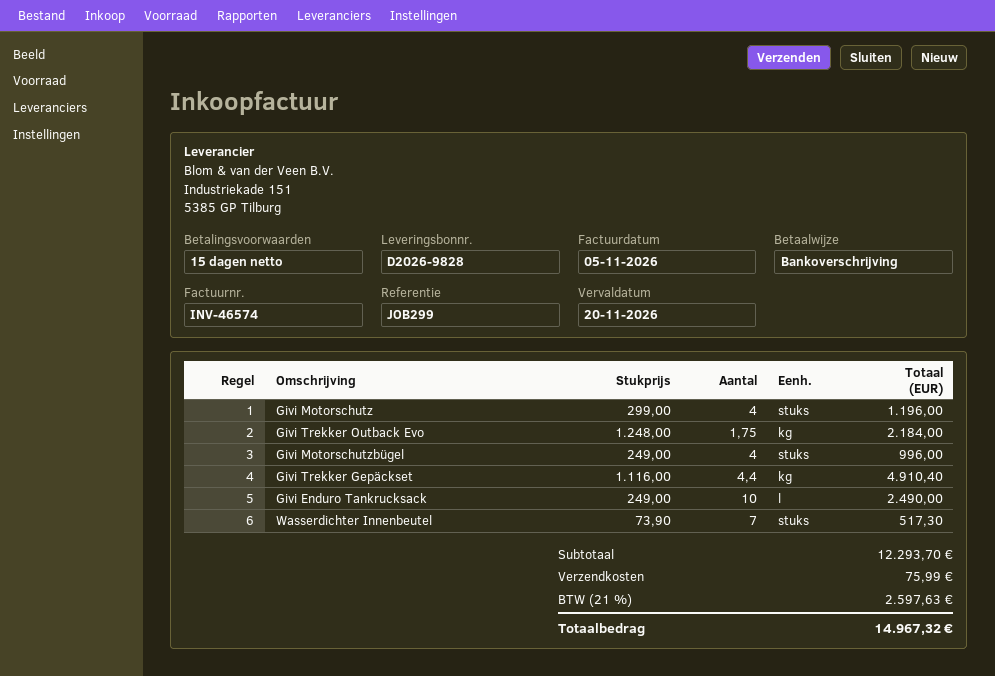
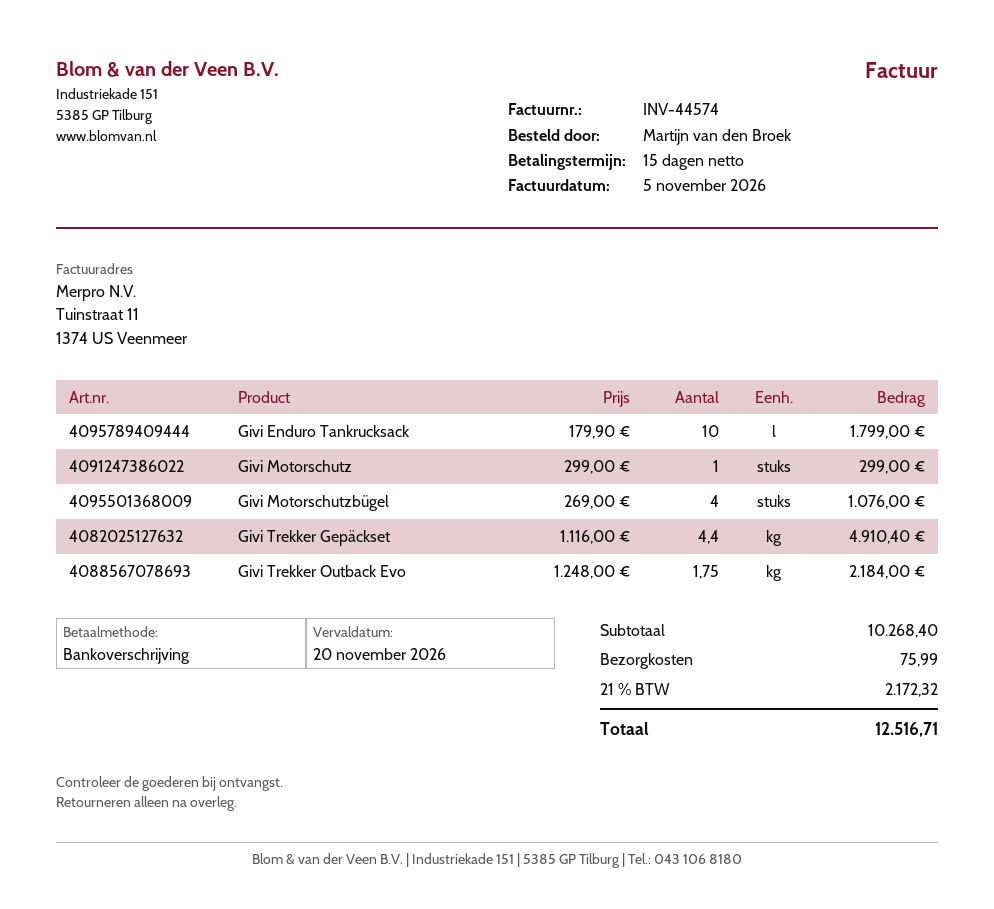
invoice number: INV-46574 -> INV-44574
Givi Motorschutz: 4 x 299.00 = 1196.00 -> 1 x 299.00 = 299.00
Givi Motorschutzbügel: 4 x 249.00 = 996.00 -> 4 x 269.00 = 1076.00
Givi Enduro Tankrucksack: 10 x 249.00 = 2490.00 -> 10 x 179.90 = 1799.00
Wasserdichter Innenbeutel: 7 x 73.90 = 517.30 -> none
subtotal: 12293.70 -> 10268.40
tax: 21% = 2597.63 -> 21% = 2172.32
total: 14967.32 -> 12516.71

